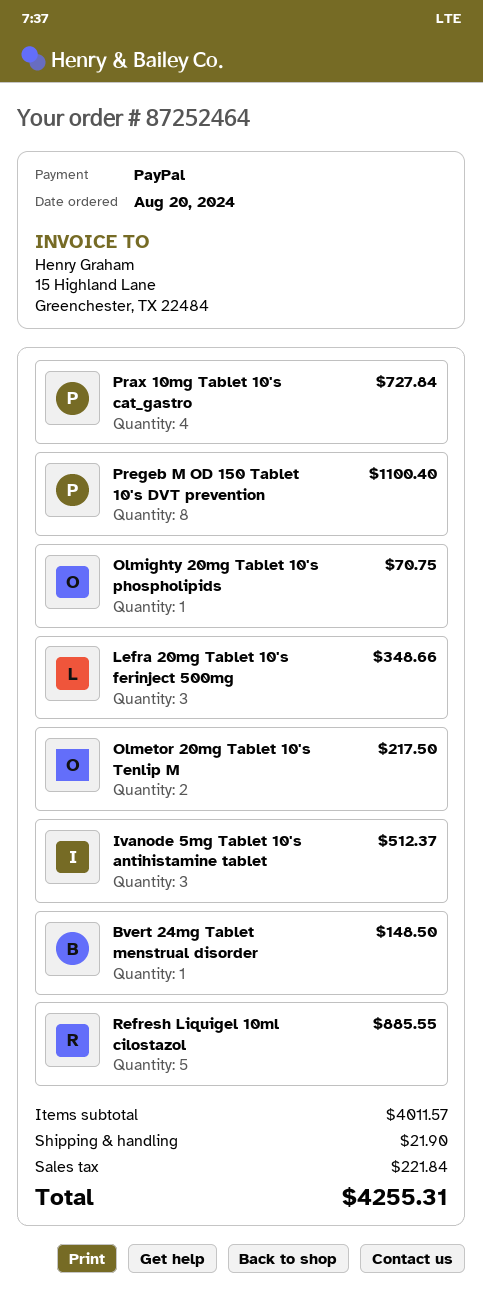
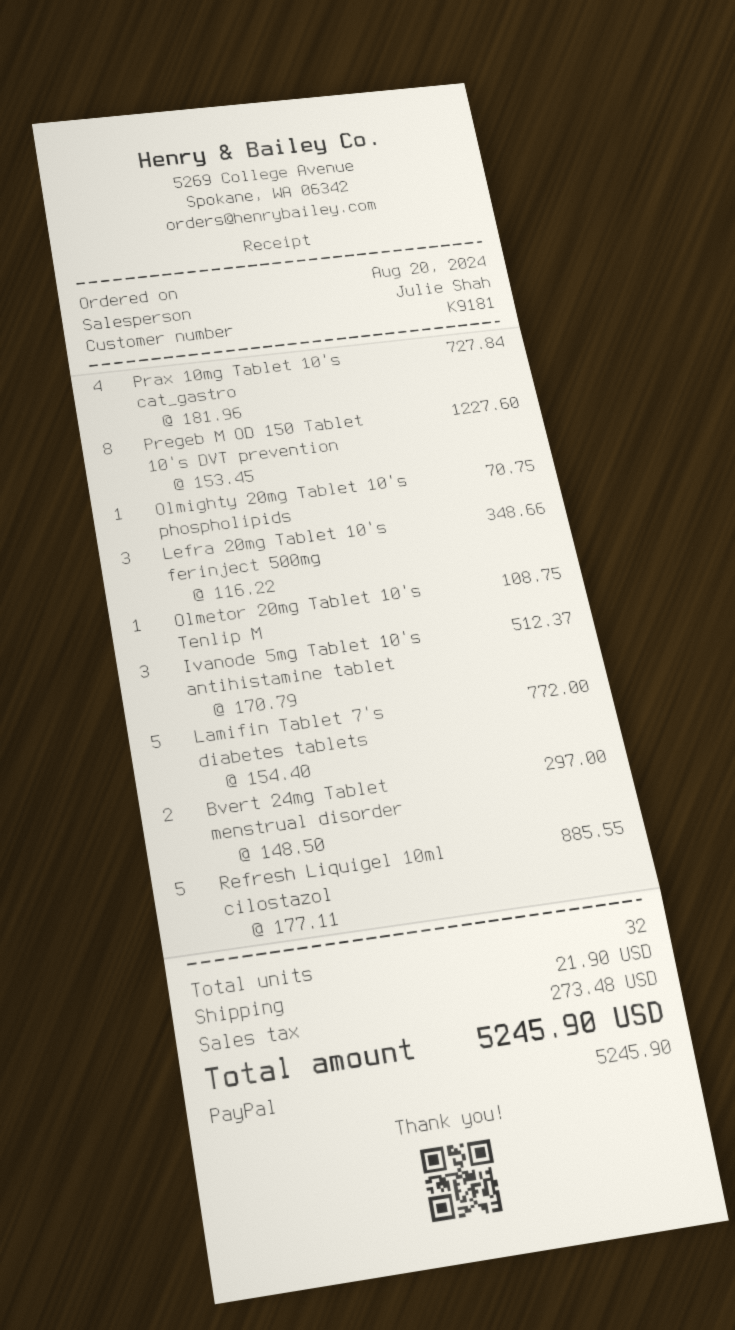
Pregeb M OD 150 Tablet 10's DVT prevention: 8 for 1100.40 -> 8 for 1227.60
Olmetor 20mg Tablet 10's Tenlip M: 2 for 217.50 -> 1 for 108.75
Bvert 24mg Tablet menstrual disorder: 1 for 148.50 -> 2 for 297.00
Lamifin Tablet 7's diabetes tablets: none -> 5 for 772.00
tax: 221.84 -> 273.48
total: 4255.31 -> 5245.90

